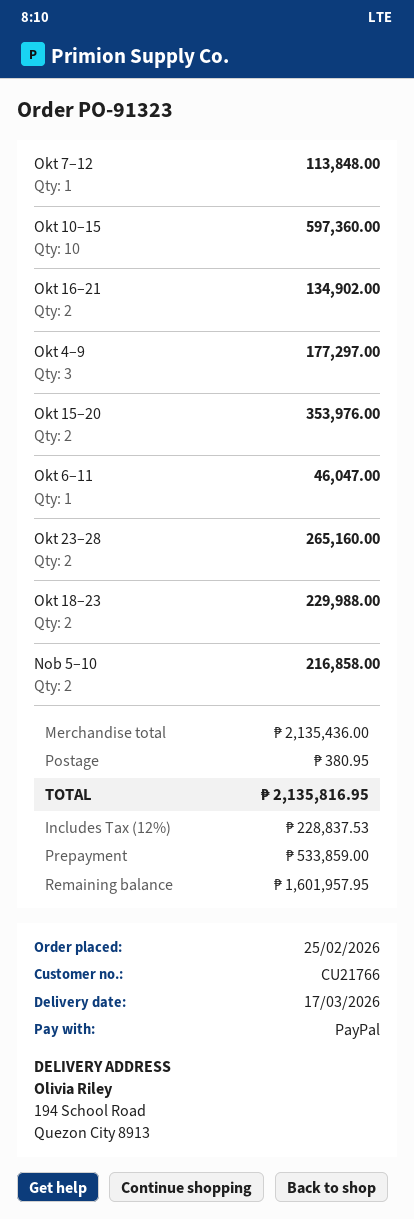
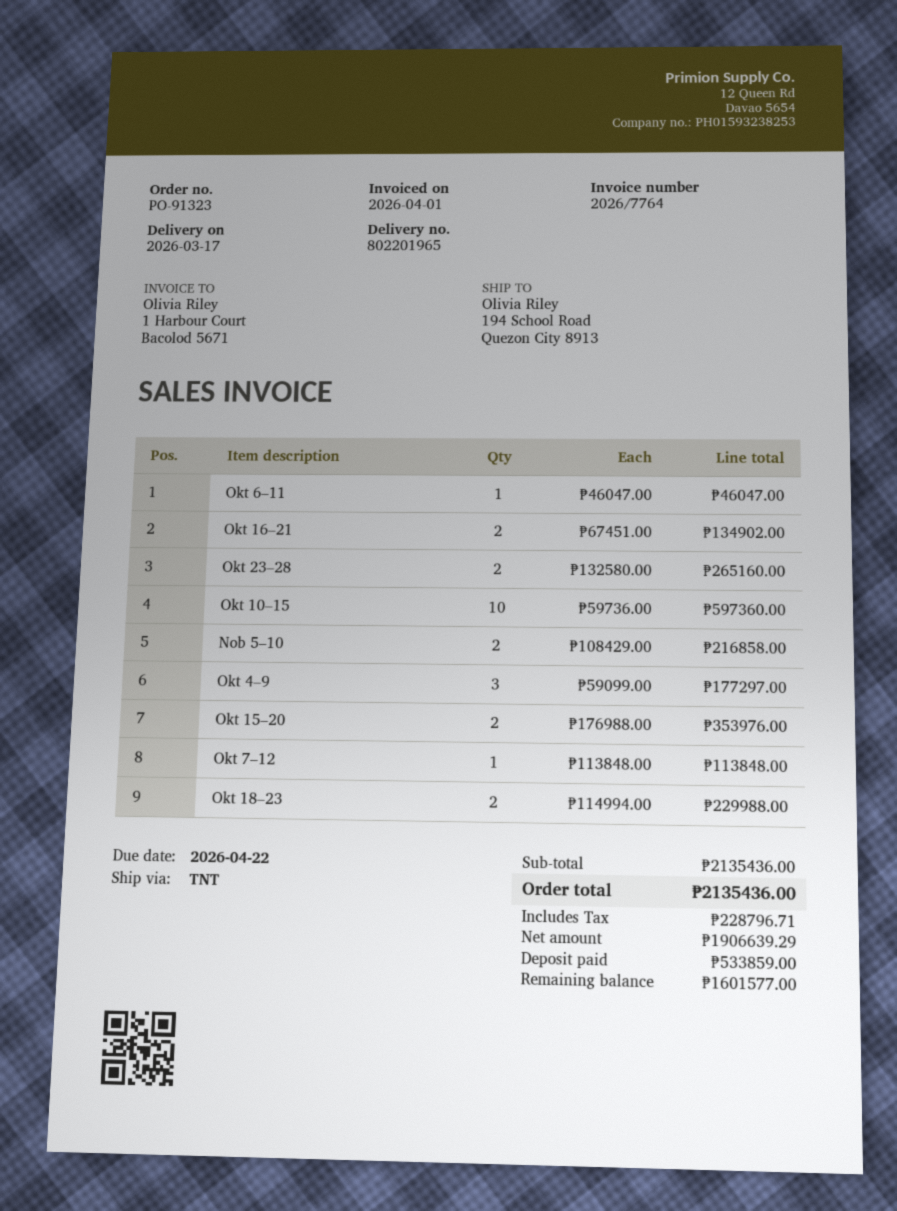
shipping: 380.95 -> none
tax: 228837.53 -> 228796.71
total: 2135816.95 -> 2135436.00
balance: 1601957.95 -> 1601577.00

